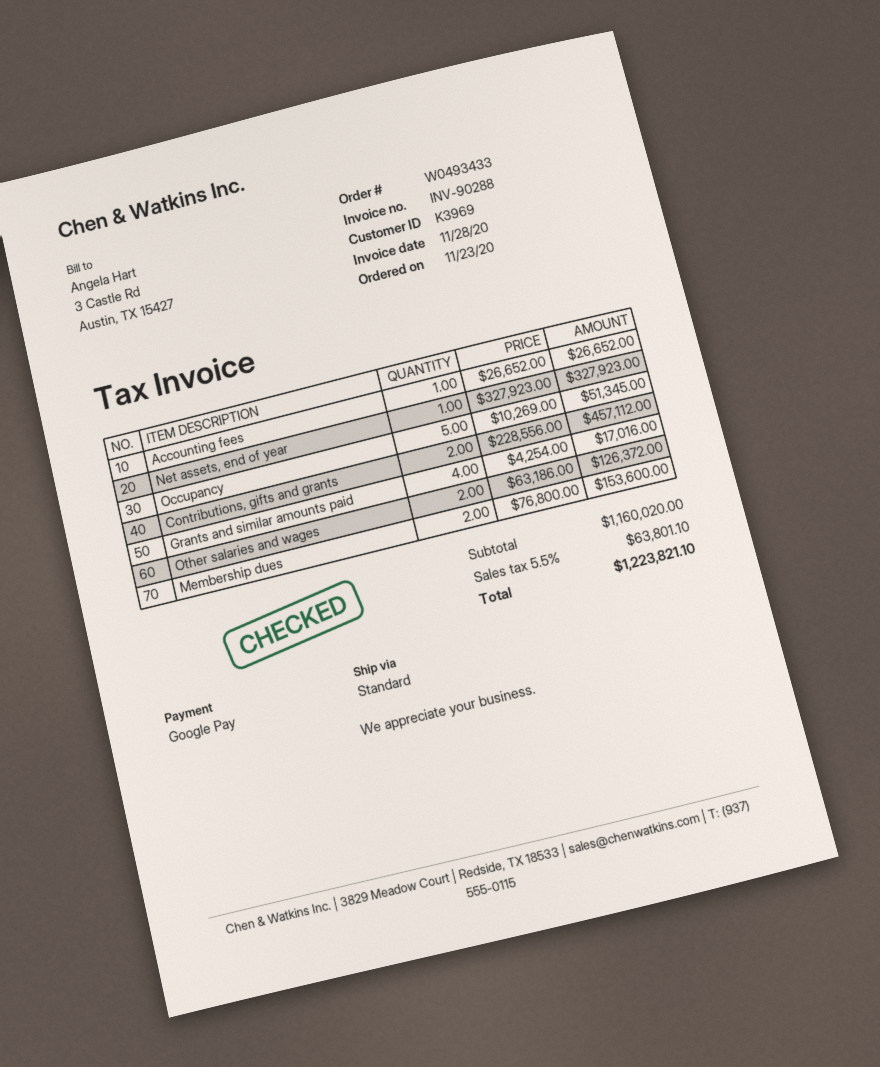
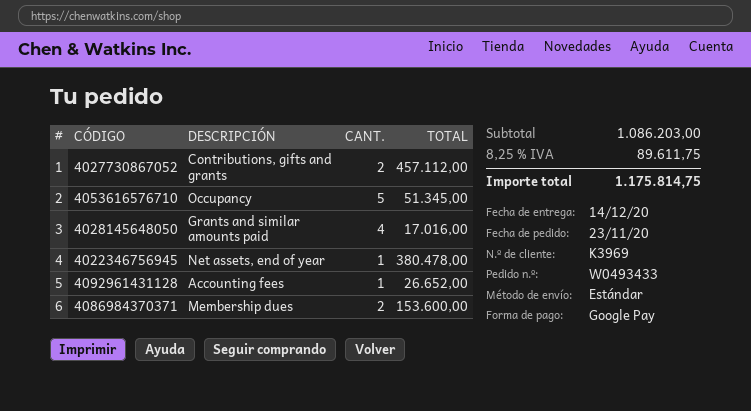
Net assets, end of year: 1 for 327923.00 -> 1 for 380478.00
Other salaries and wages: 2 for 126372.00 -> none
subtotal: 1160020.00 -> 1086203.00
tax: 5.5% = 63801.10 -> 8.25% = 89611.75
total: 1223821.10 -> 1175814.75

